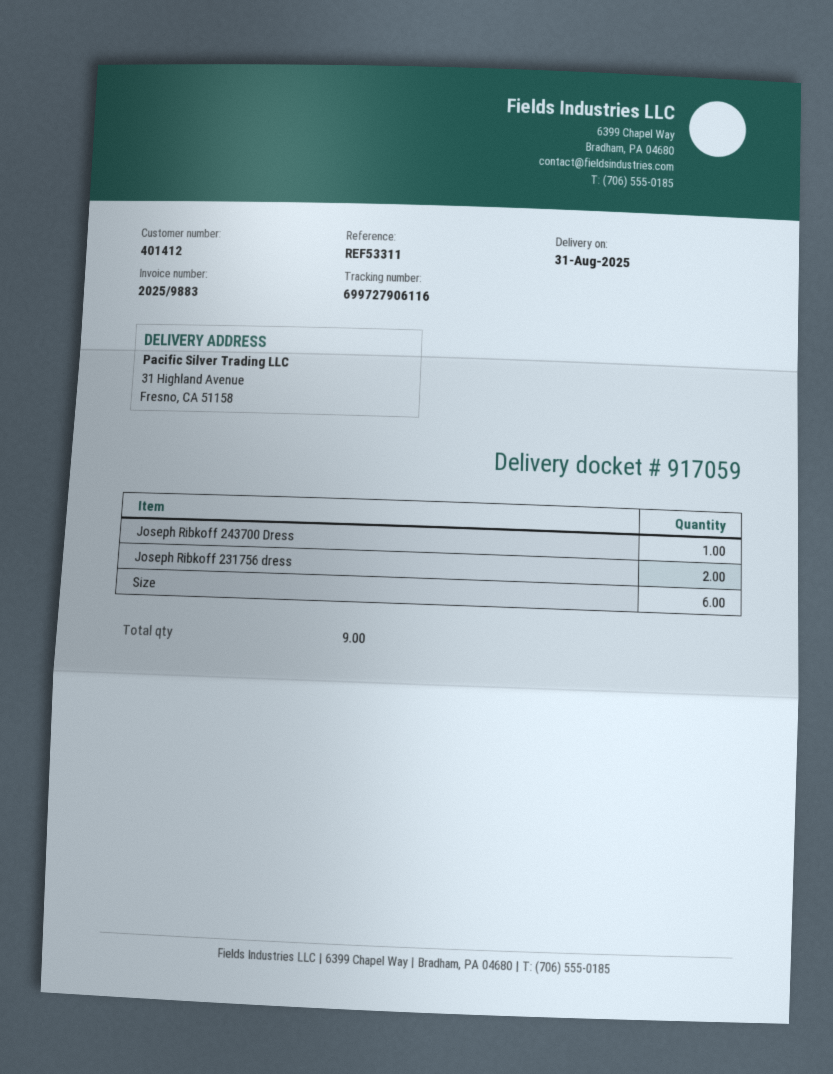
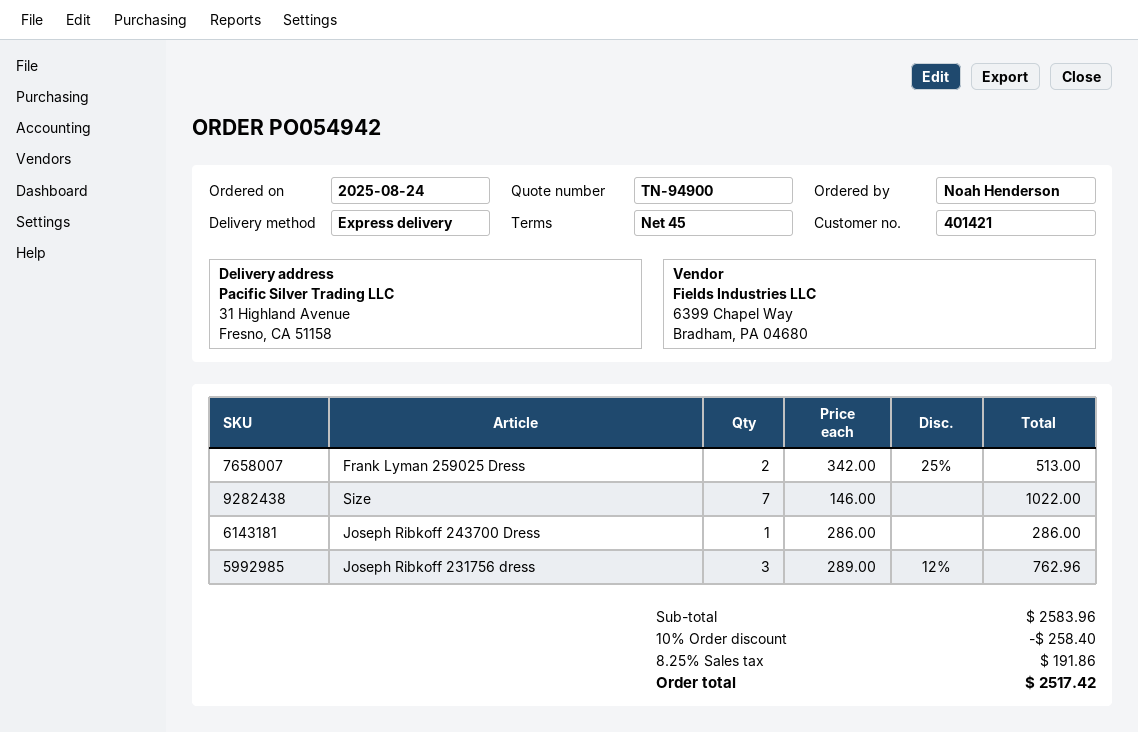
customer number: 401412 -> 401421
Joseph Ribkoff 231756 dress: 2 -> 3
Size: 6 -> 7
Frank Lyman 259025 Dress: none -> 2

